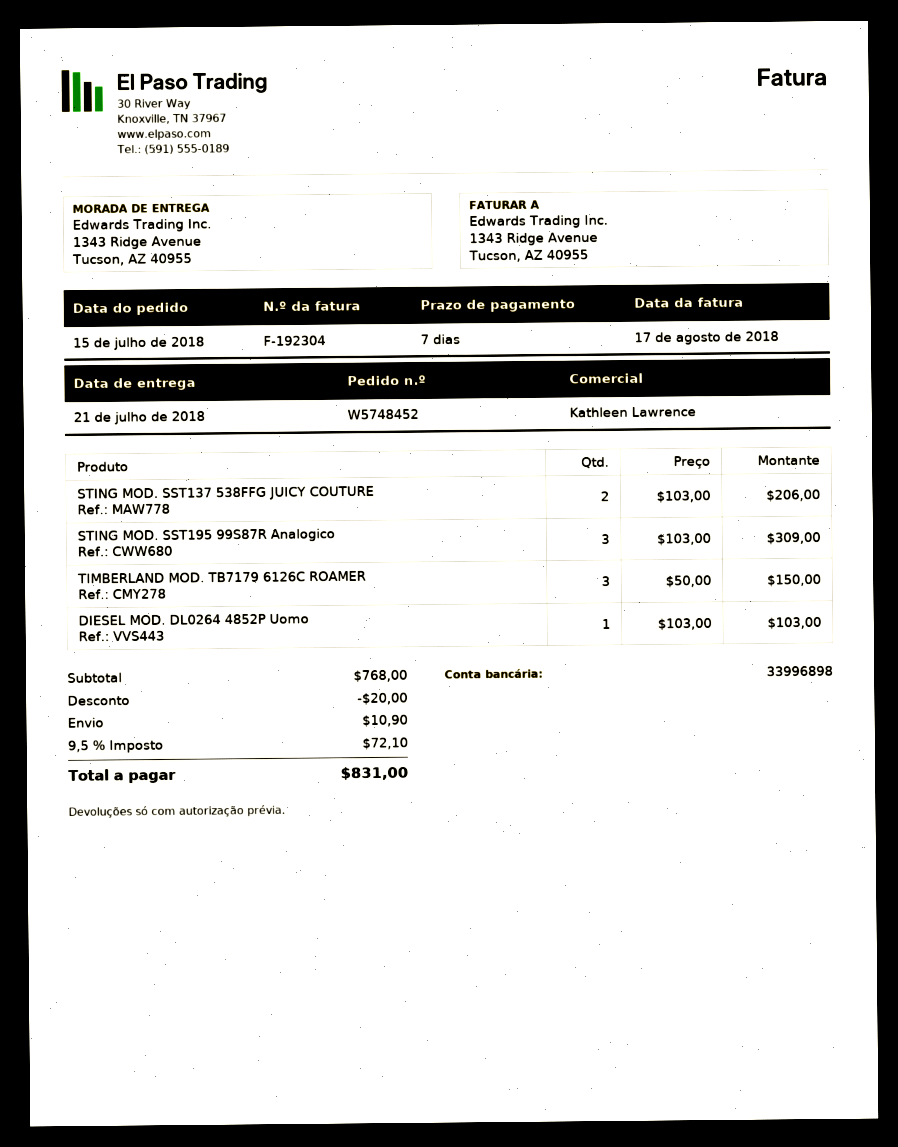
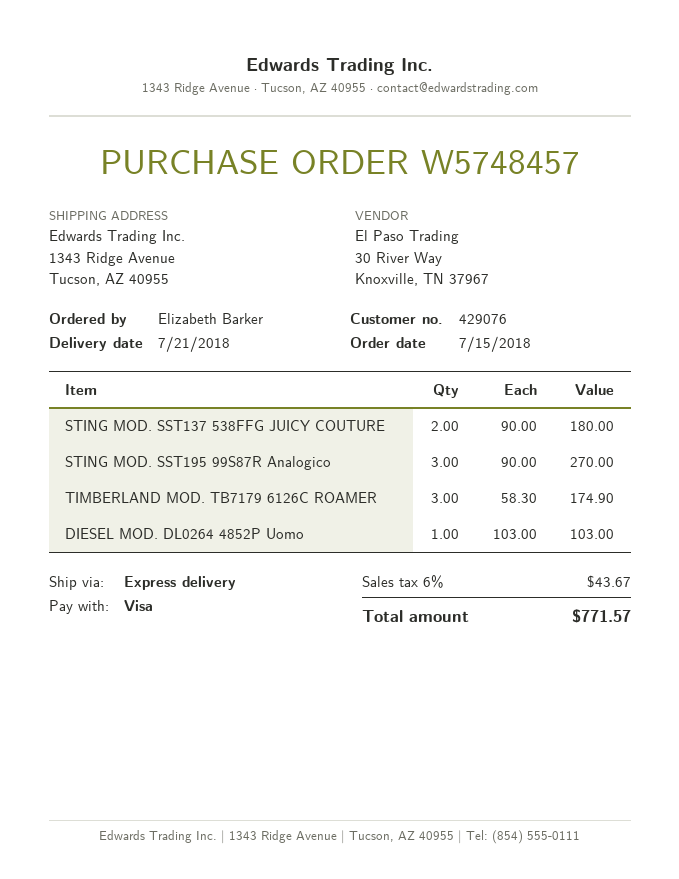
order number: W5748452 -> W5748457
STING MOD. SST137 538FFG JUICY COUTURE: 2 x 103.00 = 206.00 -> 2 x 90.00 = 180.00
STING MOD. SST195 99S87R Analogico: 3 x 103.00 = 309.00 -> 3 x 90.00 = 270.00
TIMBERLAND MOD. TB7179 6126C ROAMER: 3 x 50.00 = 150.00 -> 3 x 58.30 = 174.90
discount: 20.00 -> none
shipping: 10.90 -> none
tax: 9.5% = 72.10 -> 6% = 43.67
total: 831.00 -> 771.57

